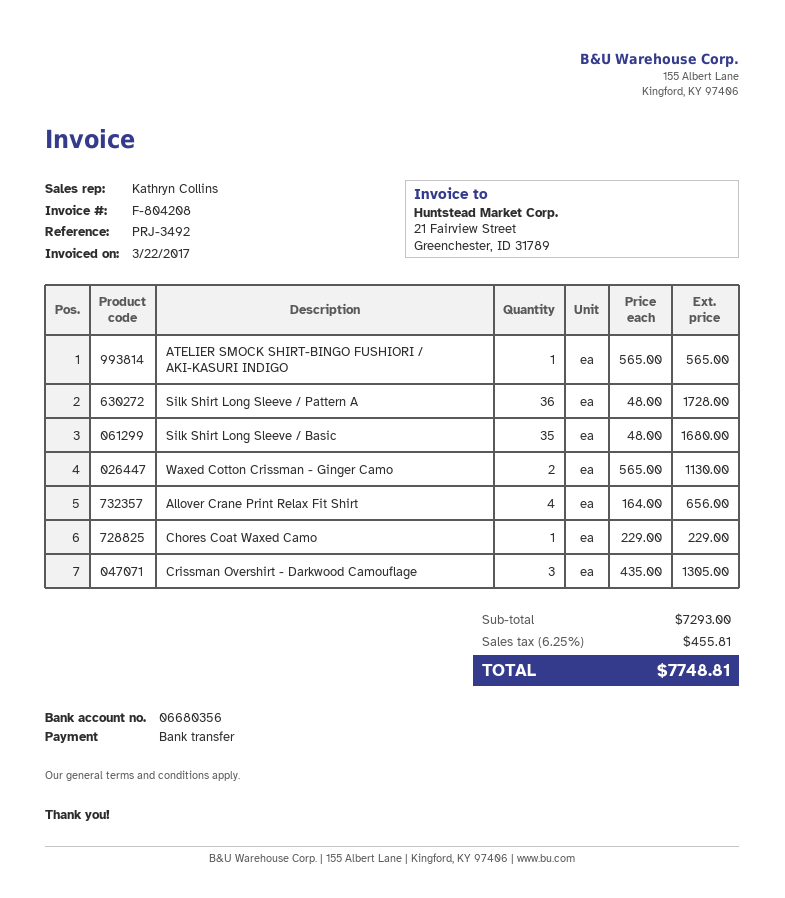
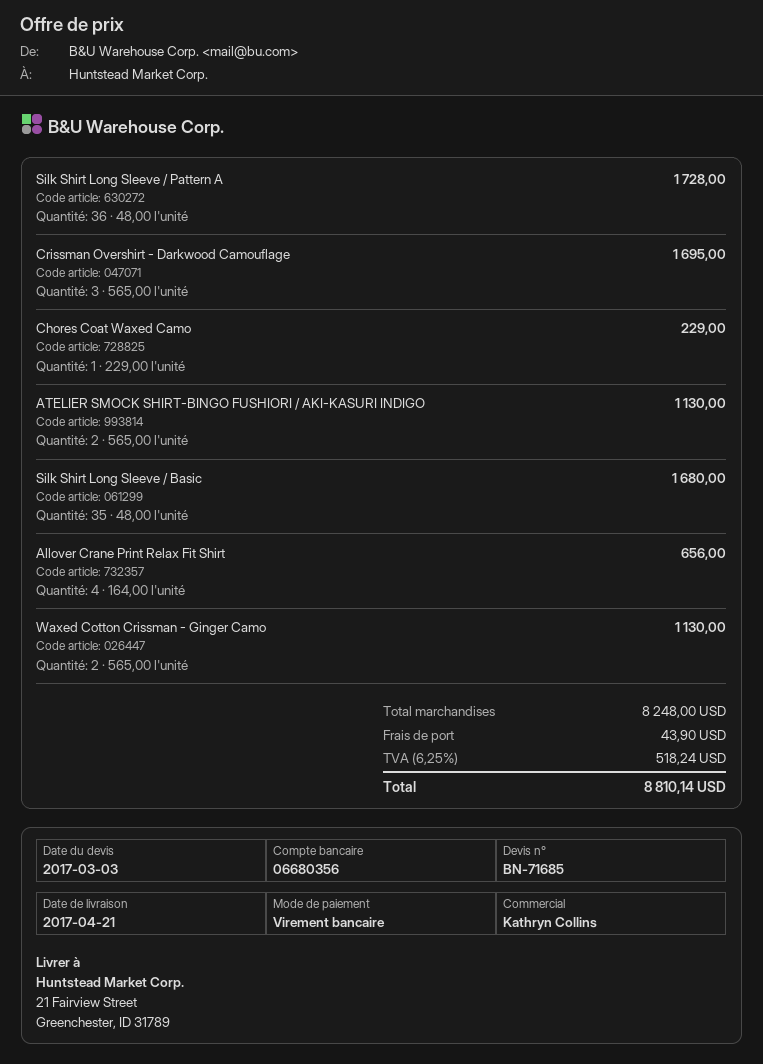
ATELIER SMOCK SHIRT-BINGO FUSHIORI / AKI-KASURI INDIGO: 1 x 565.00 = 565.00 -> 2 x 565.00 = 1130.00
Crissman Overshirt - Darkwood Camouflage: 3 x 435.00 = 1305.00 -> 3 x 565.00 = 1695.00
subtotal: 7293.00 -> 8248.00
shipping: none -> 43.90
tax: 6.25% = 455.81 -> 6.25% = 518.24
total: 7748.81 -> 8810.14

